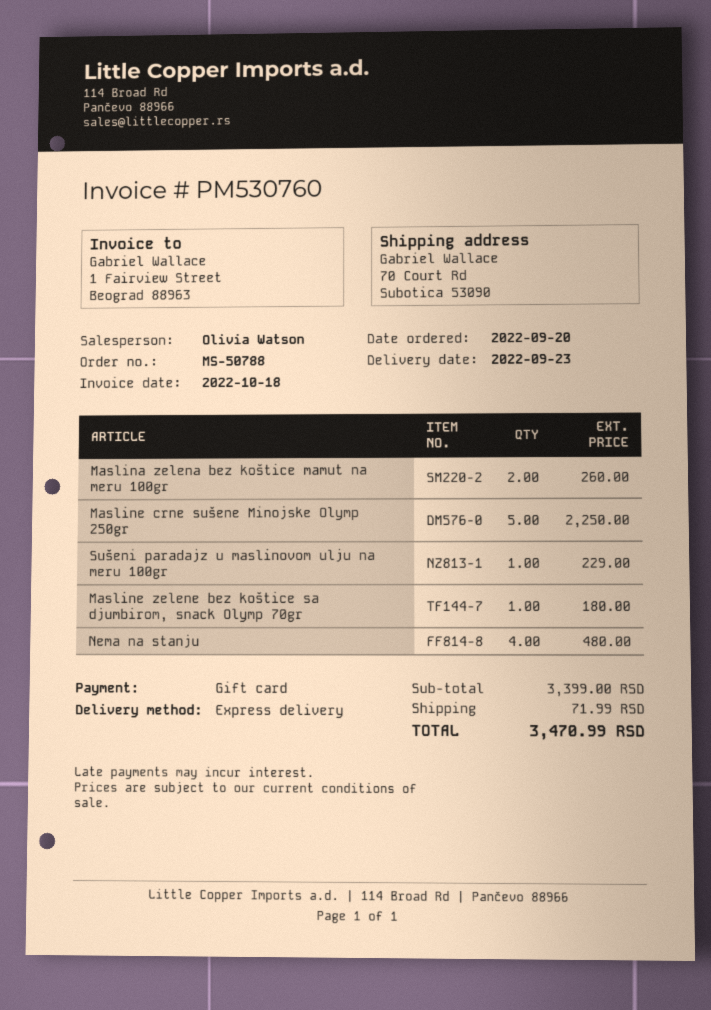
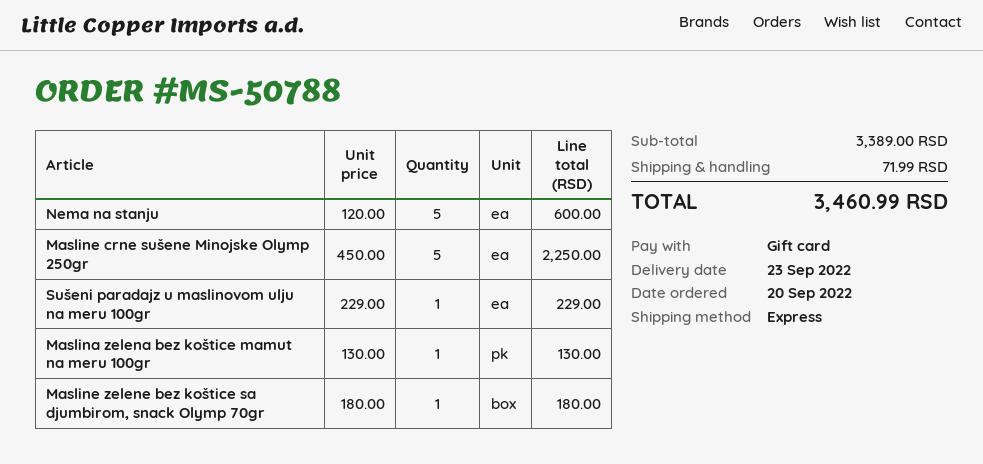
Maslina zelena bez koštice mamut na meru 100gr: 2 for 260.00 -> 1 for 130.00
Nema na stanju: 4 for 480.00 -> 5 for 600.00
subtotal: 3399.00 -> 3389.00
total: 3470.99 -> 3460.99

